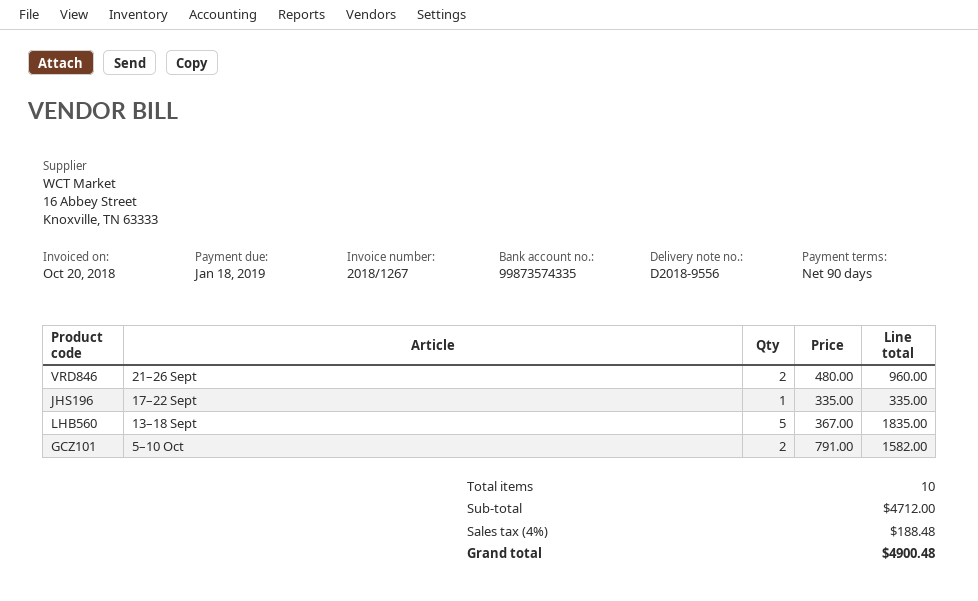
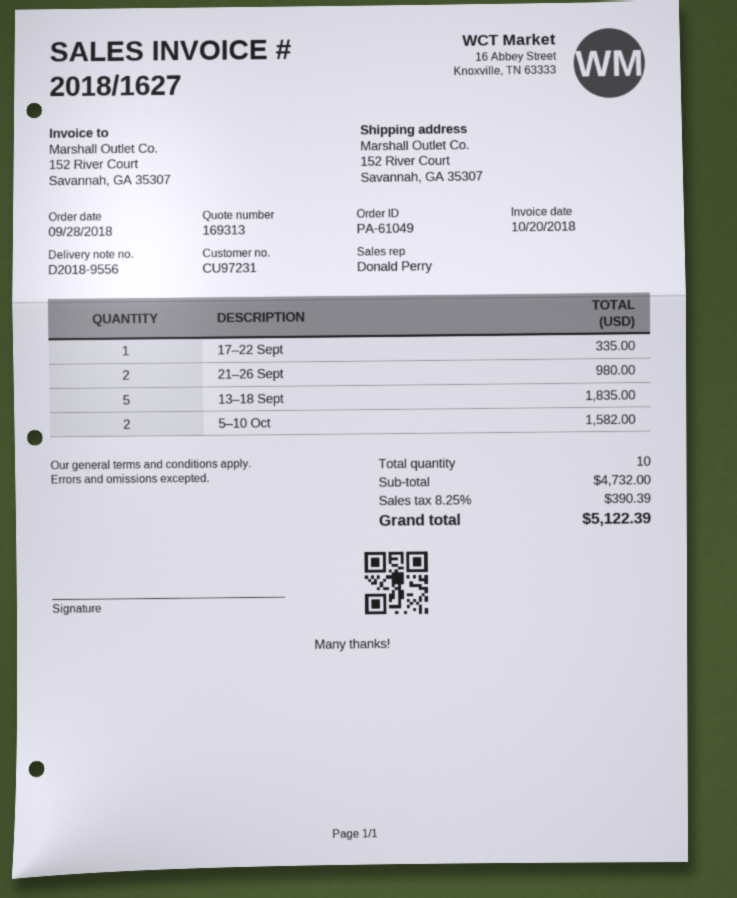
invoice number: 2018/1267 -> 2018/1627
21–26 Sept: 2 for 960.00 -> 2 for 980.00
subtotal: 4712.00 -> 4732.00
tax: 4% = 188.48 -> 8.25% = 390.39
total: 4900.48 -> 5122.39

